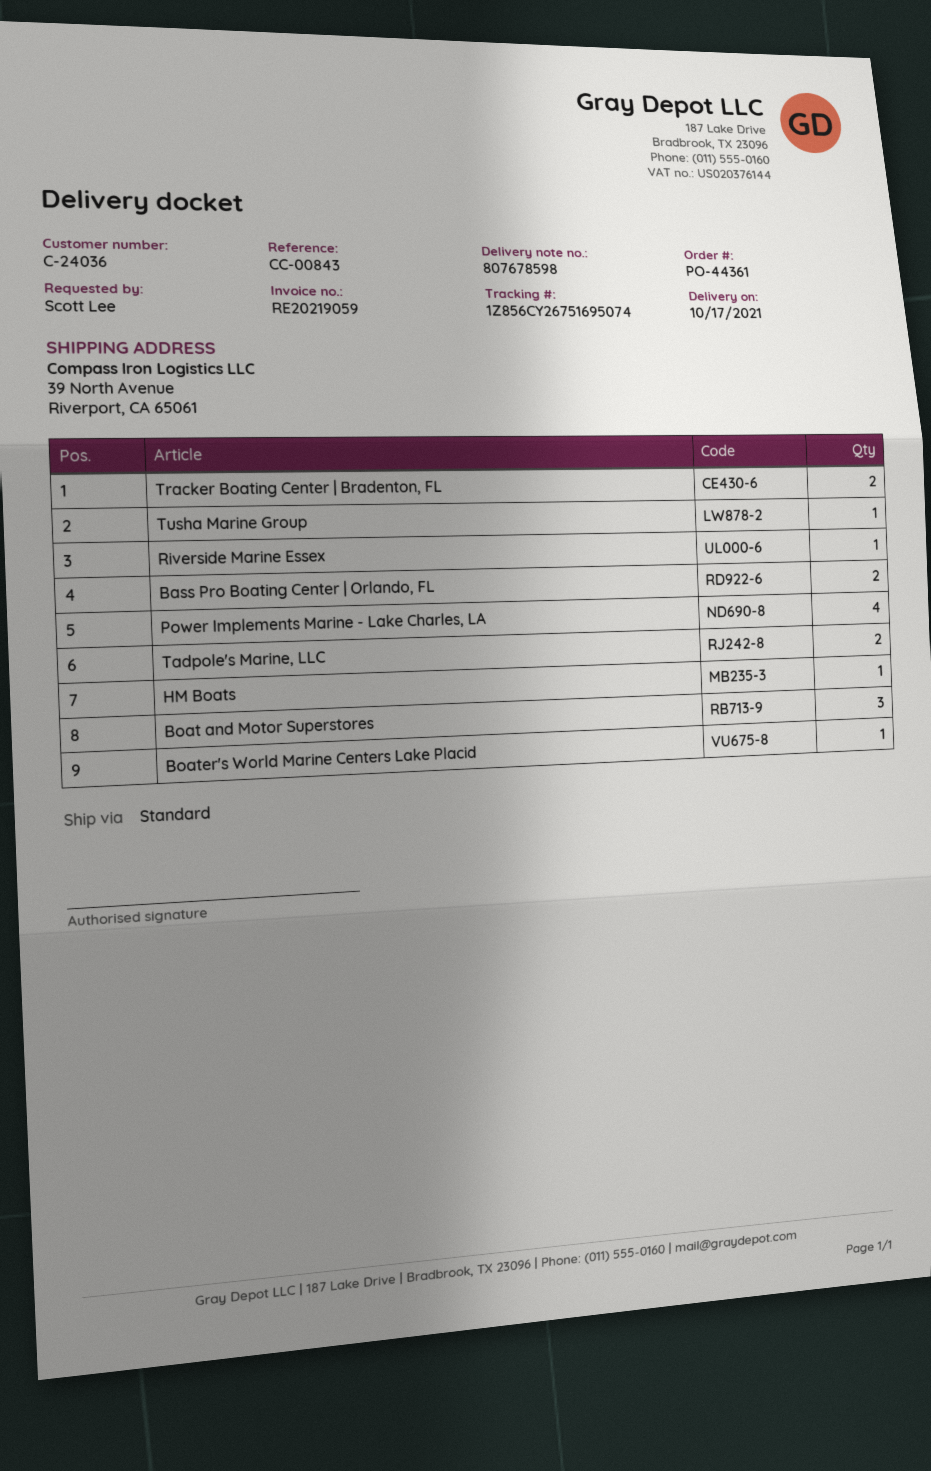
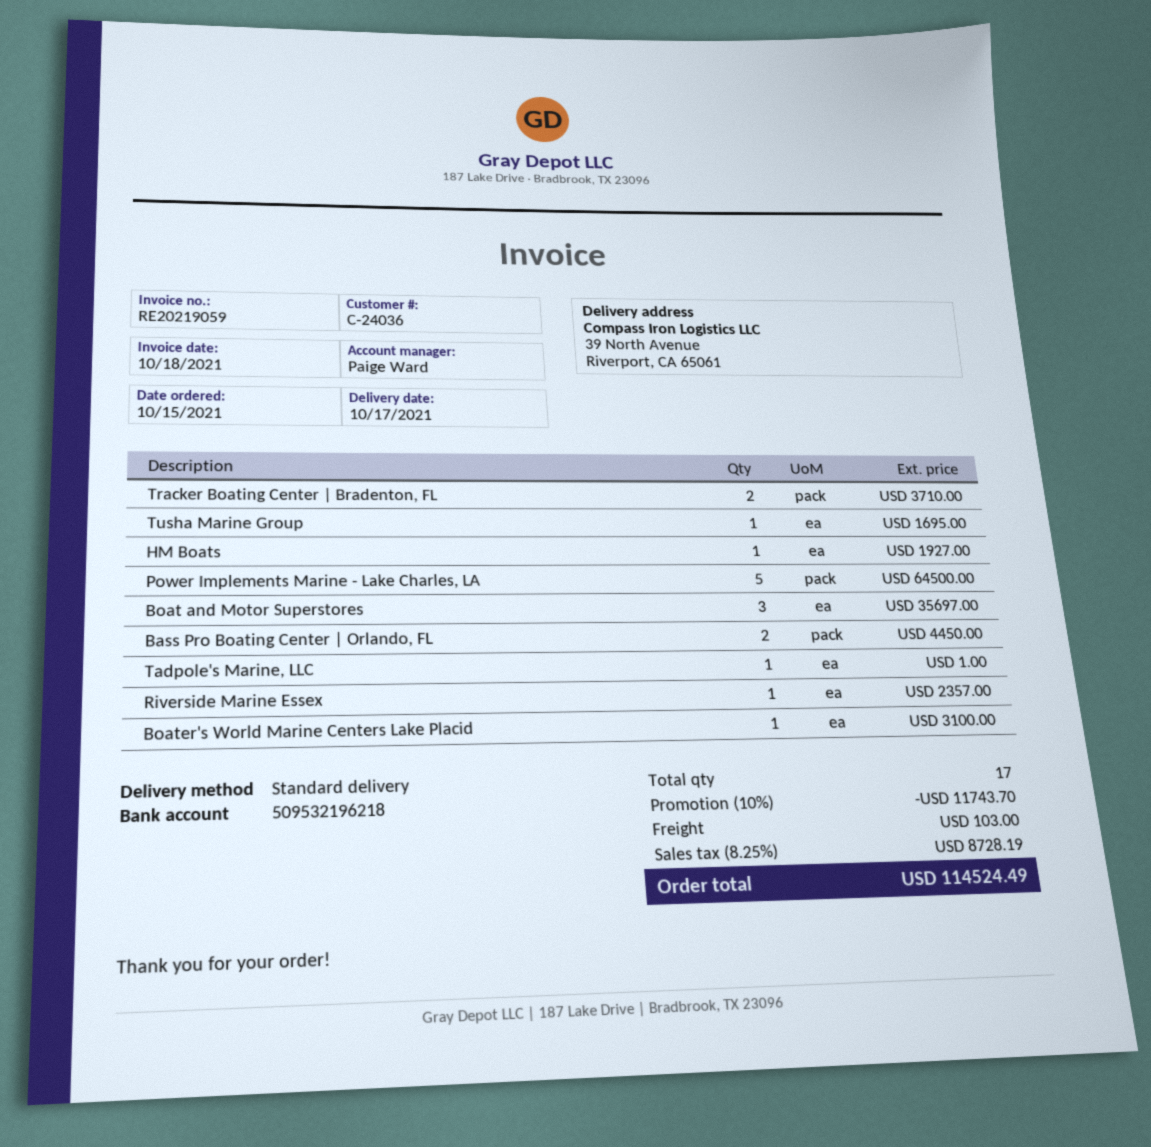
Power Implements Marine - Lake Charles, LA: 4 -> 5
Tadpole's Marine, LLC: 2 -> 1

